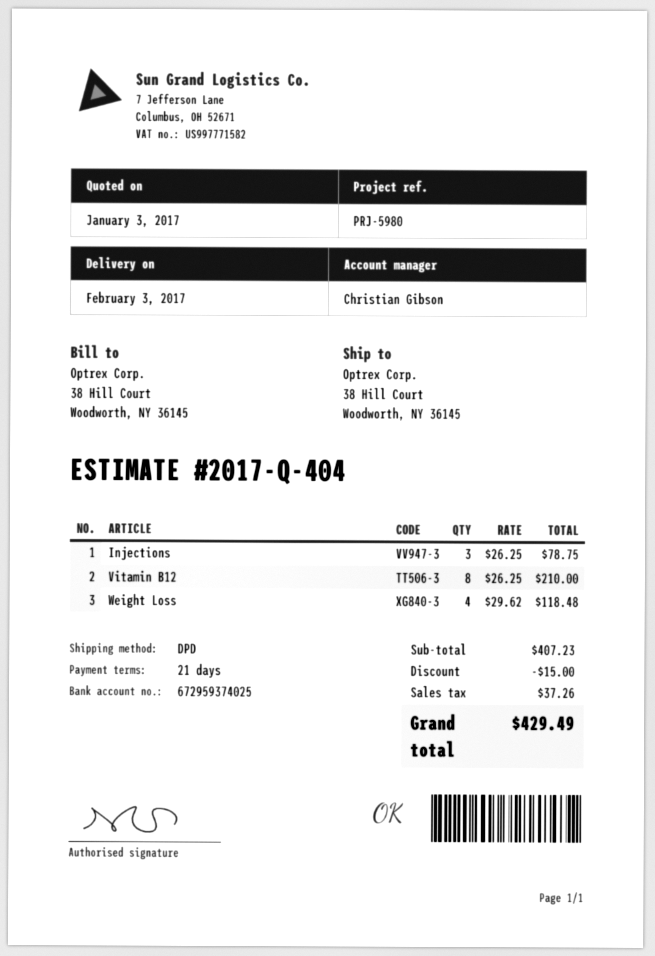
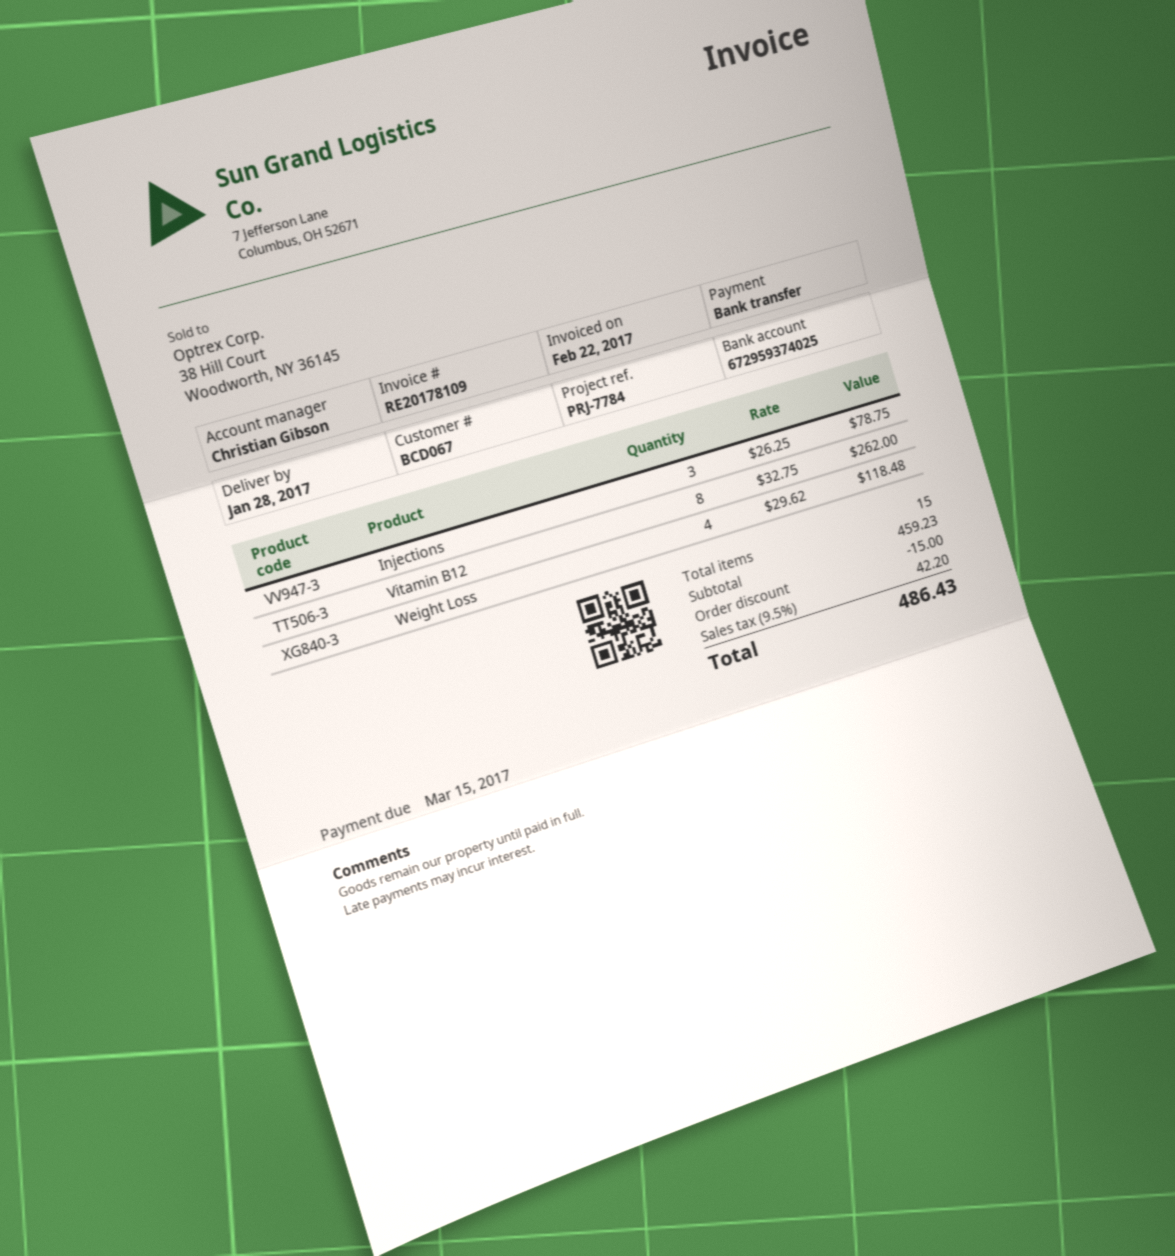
delivery date: 2017-02-03 -> 2017-01-28
reference: PRJ-5980 -> PRJ-7784
Vitamin B12: 8 x 26.25 = 210.00 -> 8 x 32.75 = 262.00
subtotal: 407.23 -> 459.23
tax: 37.26 -> 42.20
total: 429.49 -> 486.43

